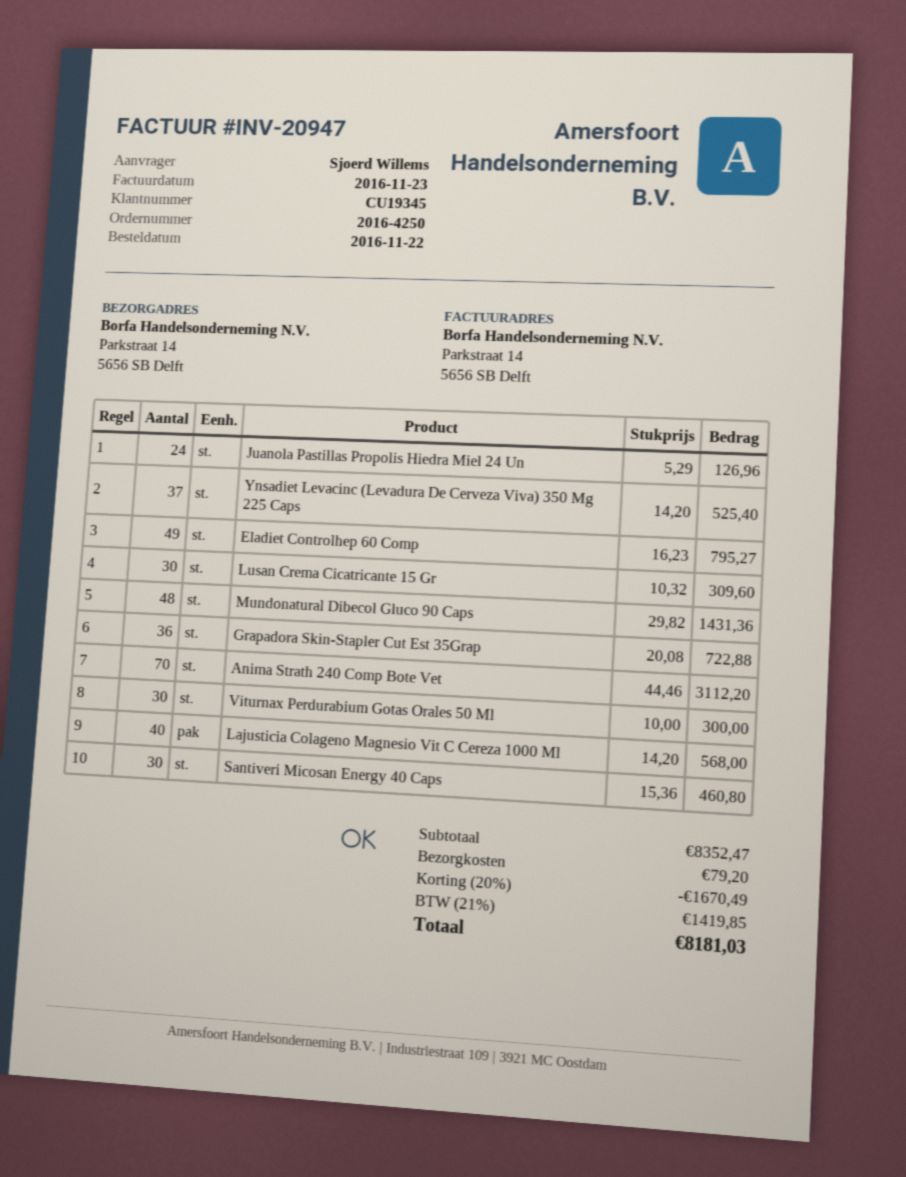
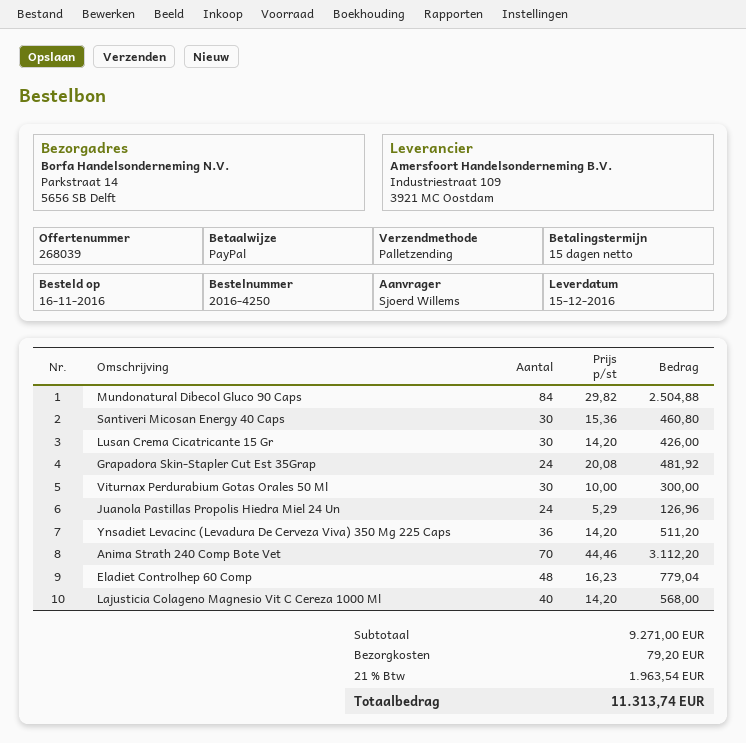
order date: 2016-11-22 -> 2016-11-16
Ynsadiet Levacinc (Levadura De Cerveza Viva) 350 Mg 225 Caps: 37 x 14.20 = 525.40 -> 36 x 14.20 = 511.20
Eladiet Controlhep 60 Comp: 49 x 16.23 = 795.27 -> 48 x 16.23 = 779.04
Lusan Crema Cicatricante 15 Gr: 30 x 10.32 = 309.60 -> 30 x 14.20 = 426.00
Mundonatural Dibecol Gluco 90 Caps: 48 x 29.82 = 1431.36 -> 84 x 29.82 = 2504.88
Grapadora Skin-Stapler Cut Est 35Grap: 36 x 20.08 = 722.88 -> 24 x 20.08 = 481.92
subtotal: 8352.47 -> 9271.00
discount: 20% = 1670.49 -> none
tax: 21% = 1419.85 -> 21% = 1963.54
total: 8181.03 -> 11313.74

